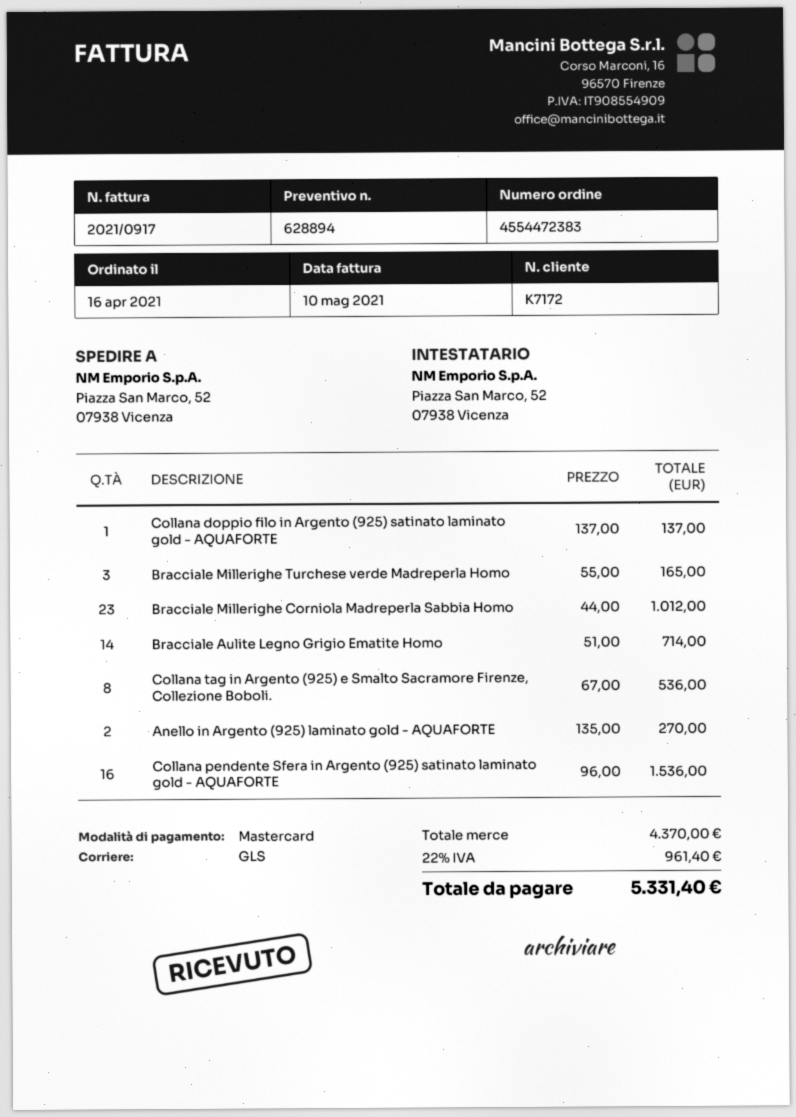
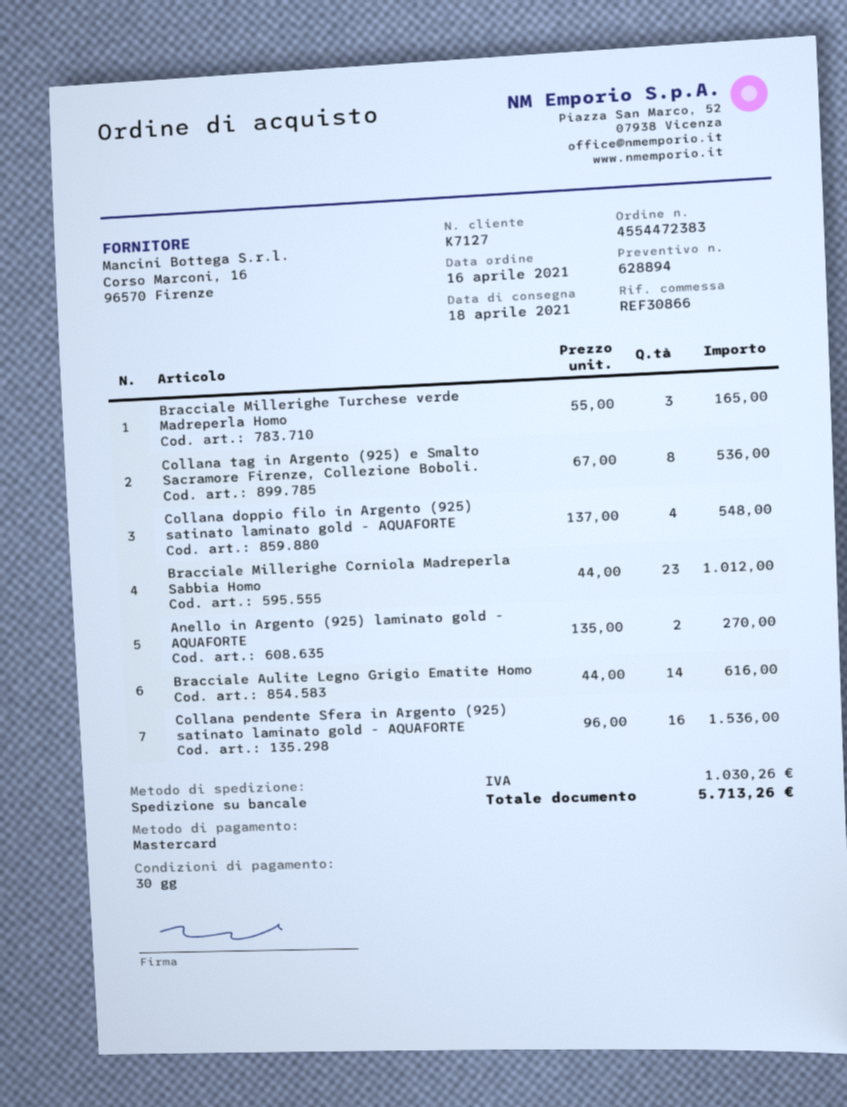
customer number: K7172 -> K7127
shipping method: GLS -> pallet freight
Collana doppio filo in Argento (925) satinato laminato gold - AQUAFORTE: 1 x 137.00 = 137.00 -> 4 x 137.00 = 548.00
Bracciale Aulite Legno Grigio Ematite Homo: 14 x 51.00 = 714.00 -> 14 x 44.00 = 616.00
tax: 961.40 -> 1030.26
total: 5331.40 -> 5713.26

